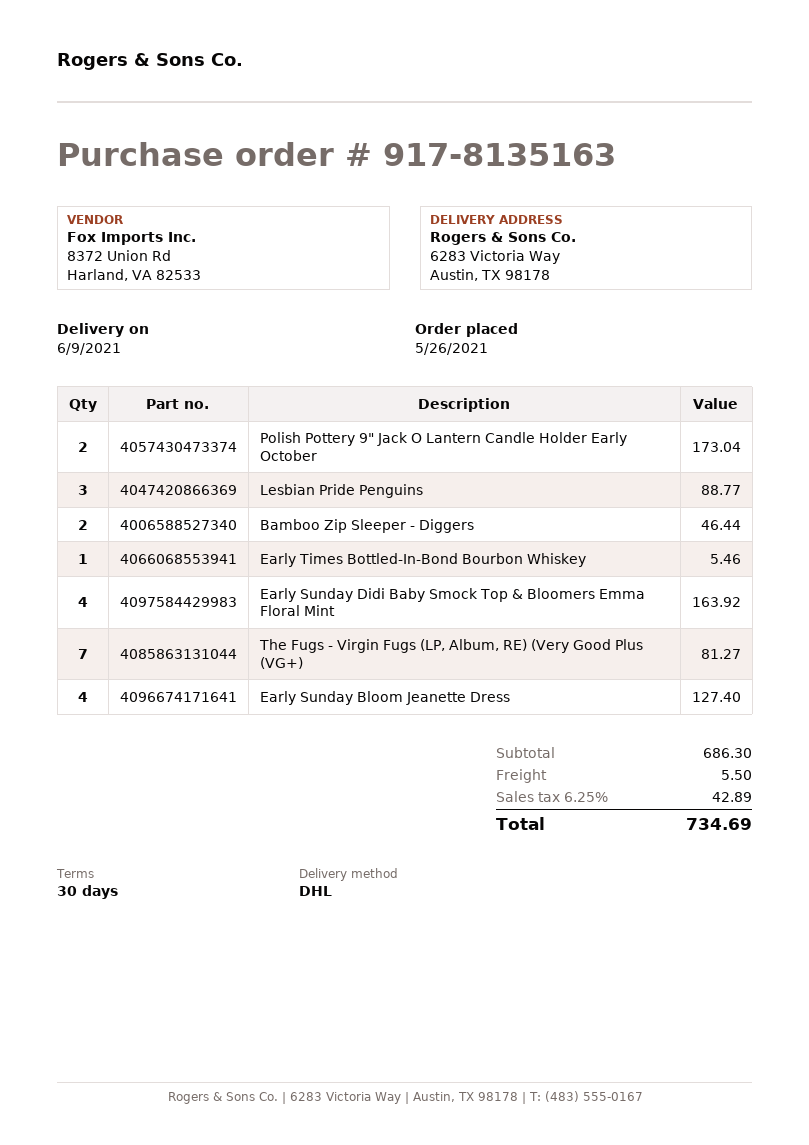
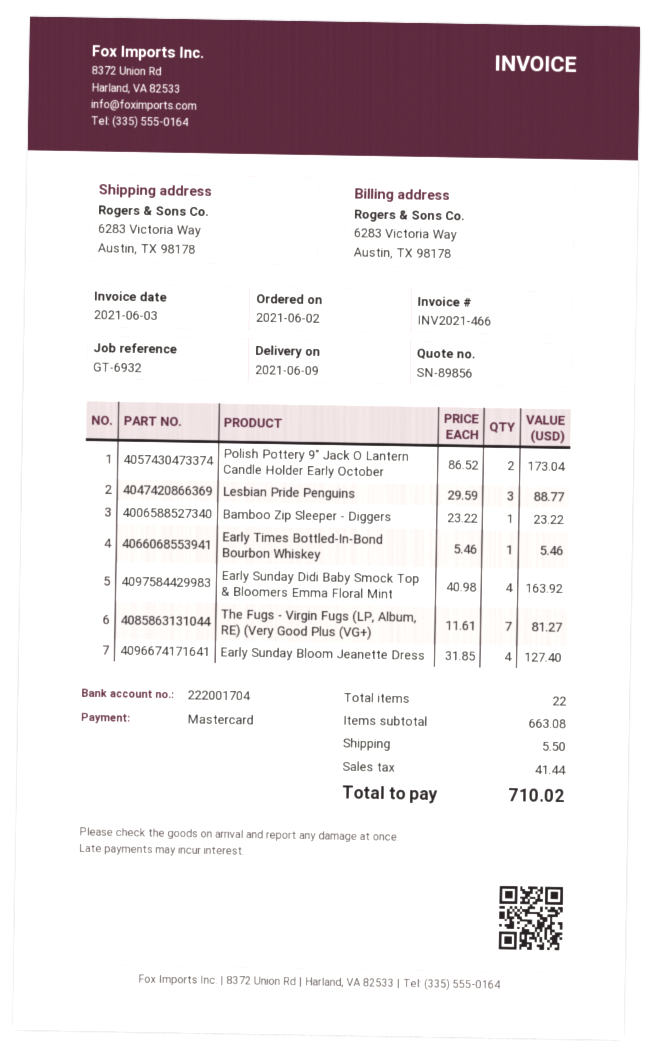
order date: 2021-05-26 -> 2021-06-02
Bamboo Zip Sleeper - Diggers: 2 for 46.44 -> 1 for 23.22
subtotal: 686.30 -> 663.08
tax: 42.89 -> 41.44
total: 734.69 -> 710.02

